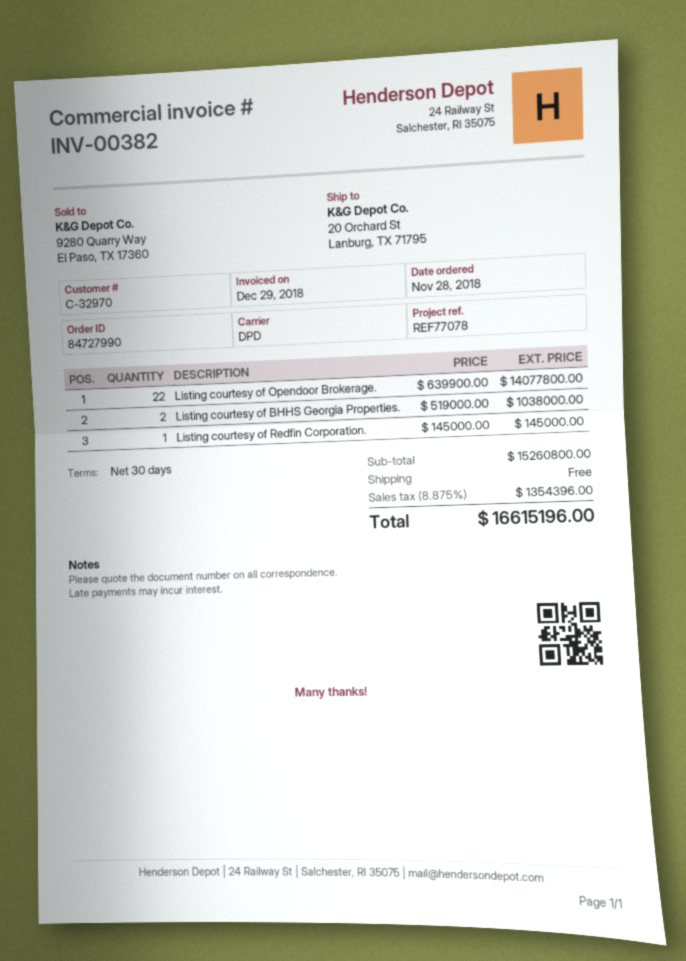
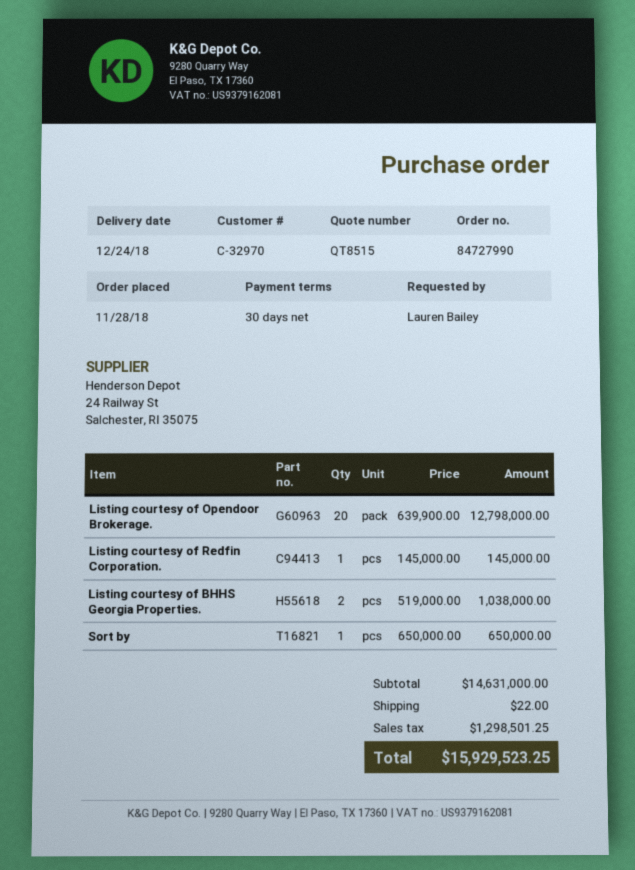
Listing courtesy of Opendoor Brokerage.: 22 x 639900.00 = 14077800.00 -> 20 x 639900.00 = 12798000.00
Sort by: none -> 1 x 650000.00 = 650000.00
subtotal: 15260800.00 -> 14631000.00
shipping: 0.00 -> 22.00
tax: 1354396.00 -> 1298501.25
total: 16615196.00 -> 15929523.25

